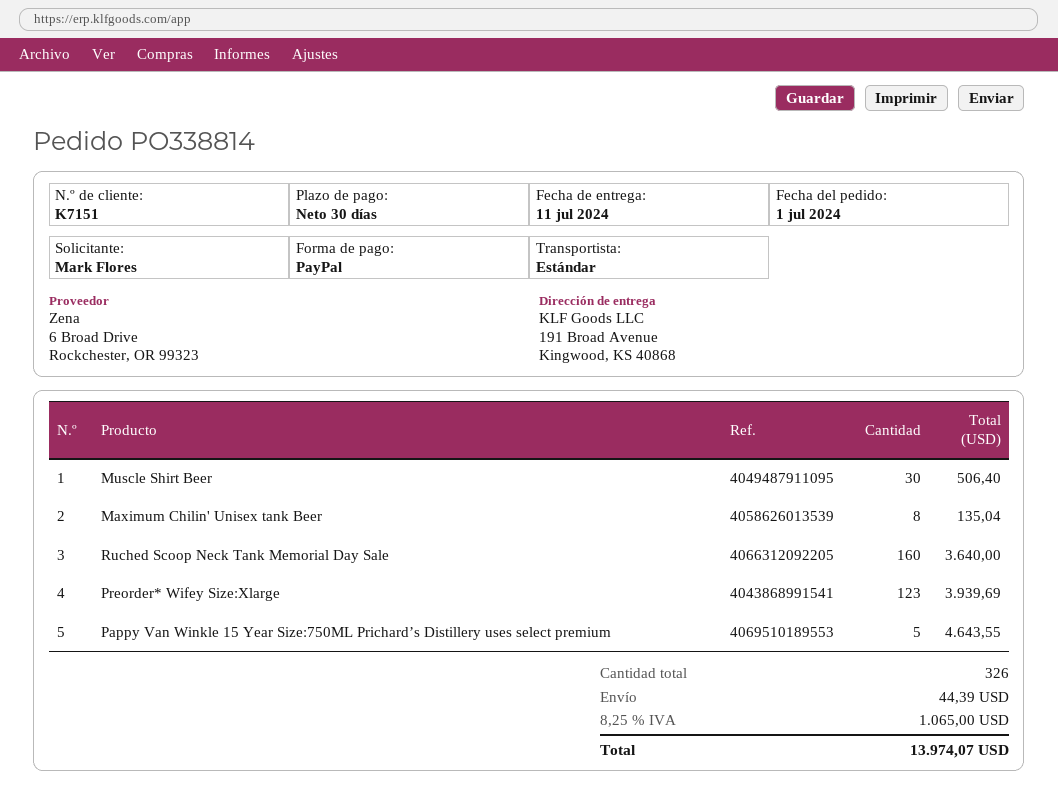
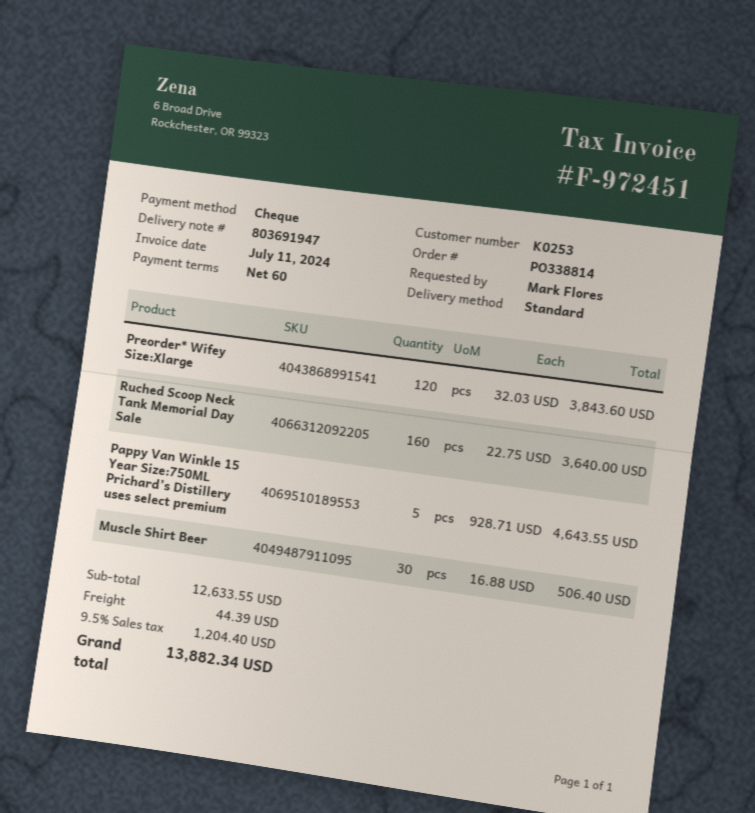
payment terms: 30 days -> 60 days
customer number: K7151 -> K0253
payment method: PayPal -> cheque
Maximum Chilin' Unisex tank Beer: 8 for 135.04 -> none
Preorder* Wifey Size:Xlarge: 123 for 3939.69 -> 120 for 3843.60
tax: 8.25% = 1065.00 -> 9.5% = 1204.40
total: 13974.07 -> 13882.34

